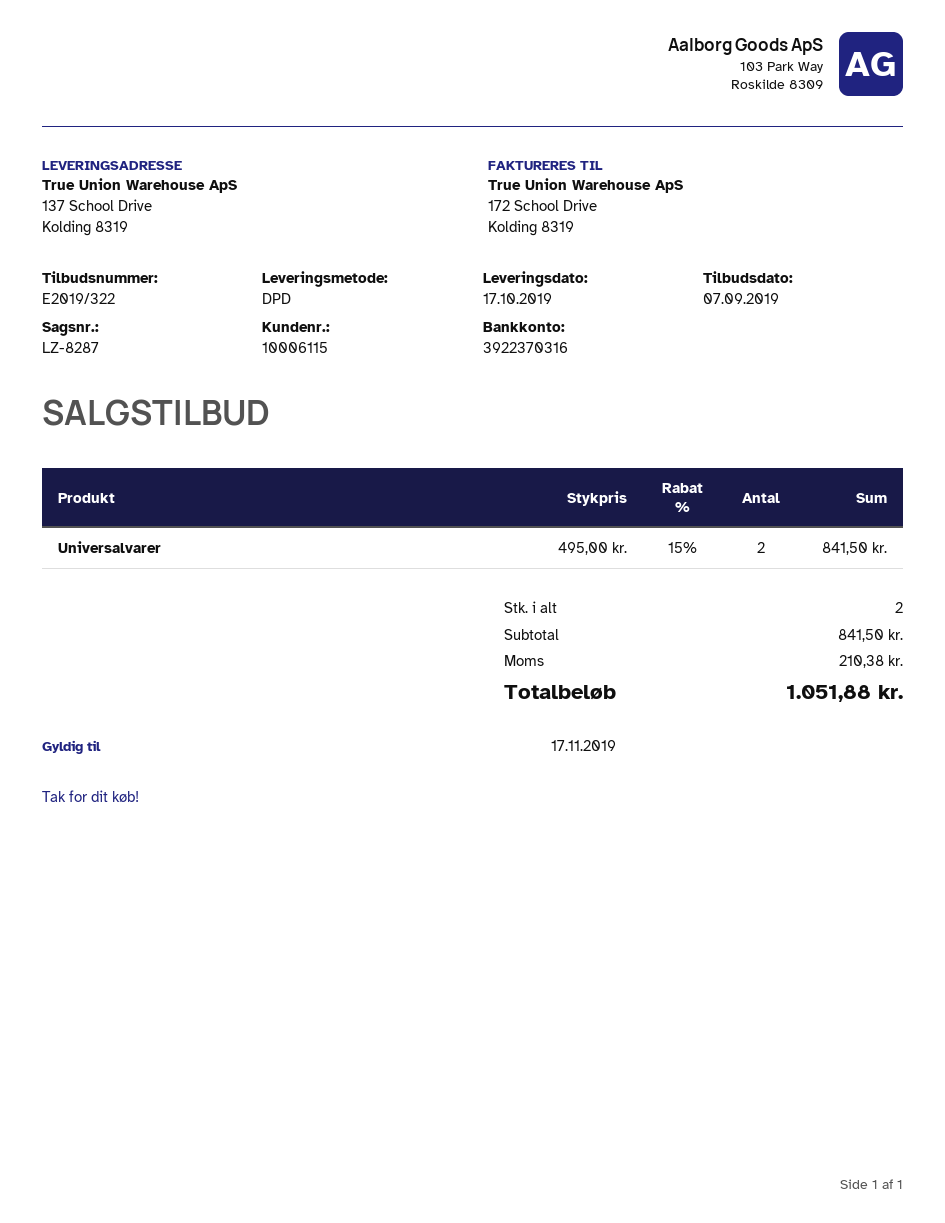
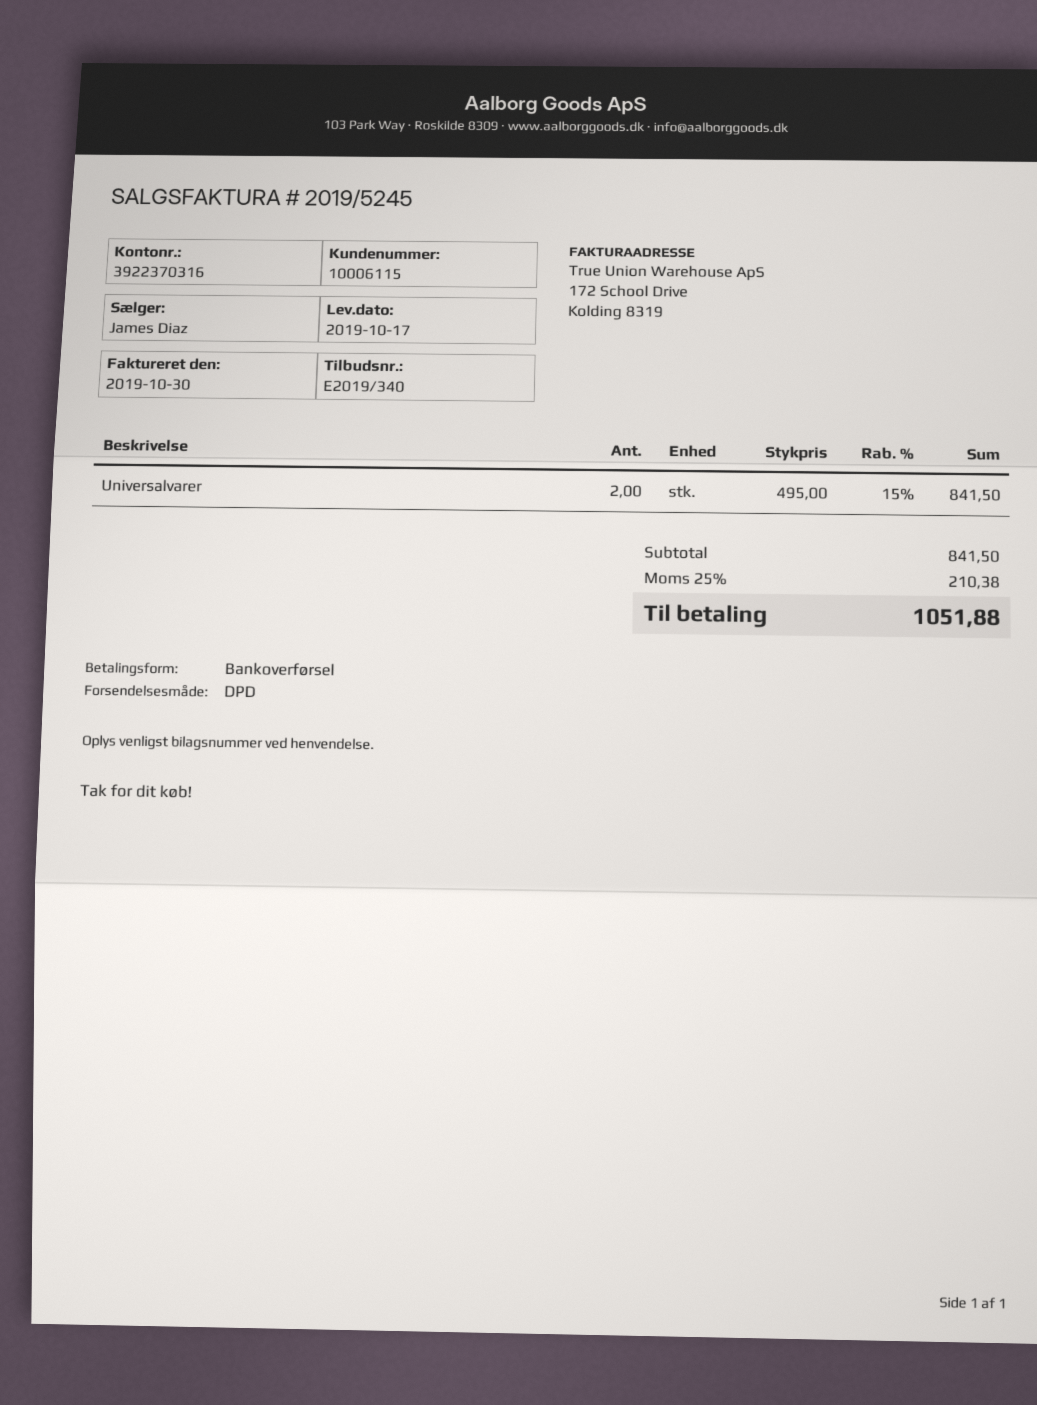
quote number: E2019/322 -> E2019/340

